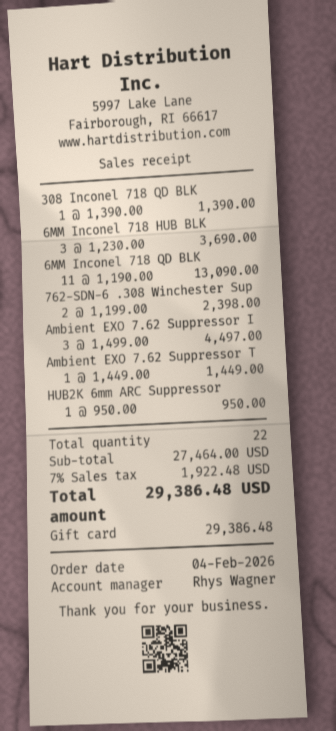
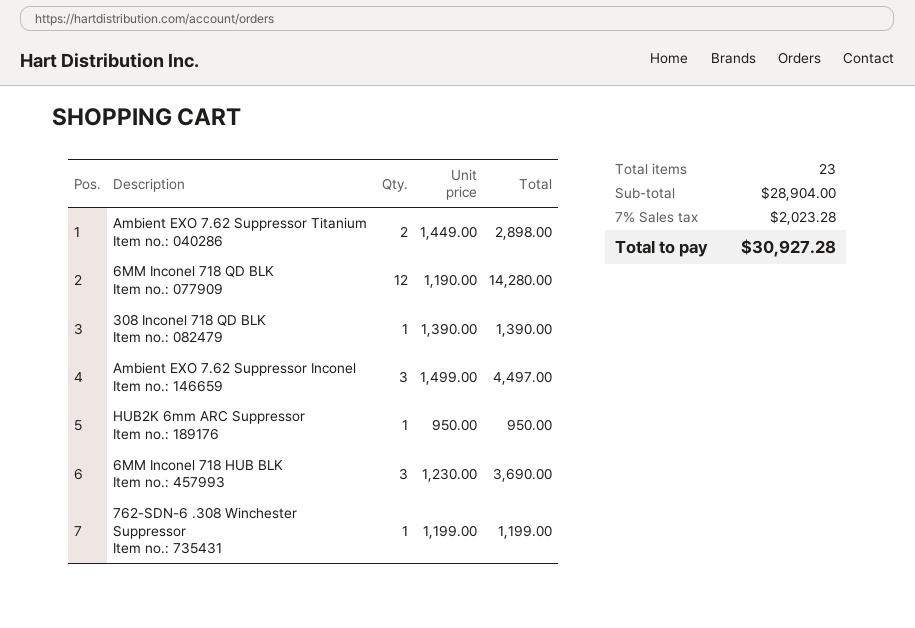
6MM Inconel 718 QD BLK: 11 x 1190.00 = 13090.00 -> 12 x 1190.00 = 14280.00
762-SDN-6 .308 Winchester Sup: 2 x 1199.00 = 2398.00 -> 1 x 1199.00 = 1199.00
Ambient EXO 7.62 Suppressor T: 1 x 1449.00 = 1449.00 -> 2 x 1449.00 = 2898.00
total quantity: 22 -> 23
subtotal: 27464.00 -> 28904.00
tax: 7% = 1922.48 -> 7% = 2023.28
total: 29386.48 -> 30927.28

